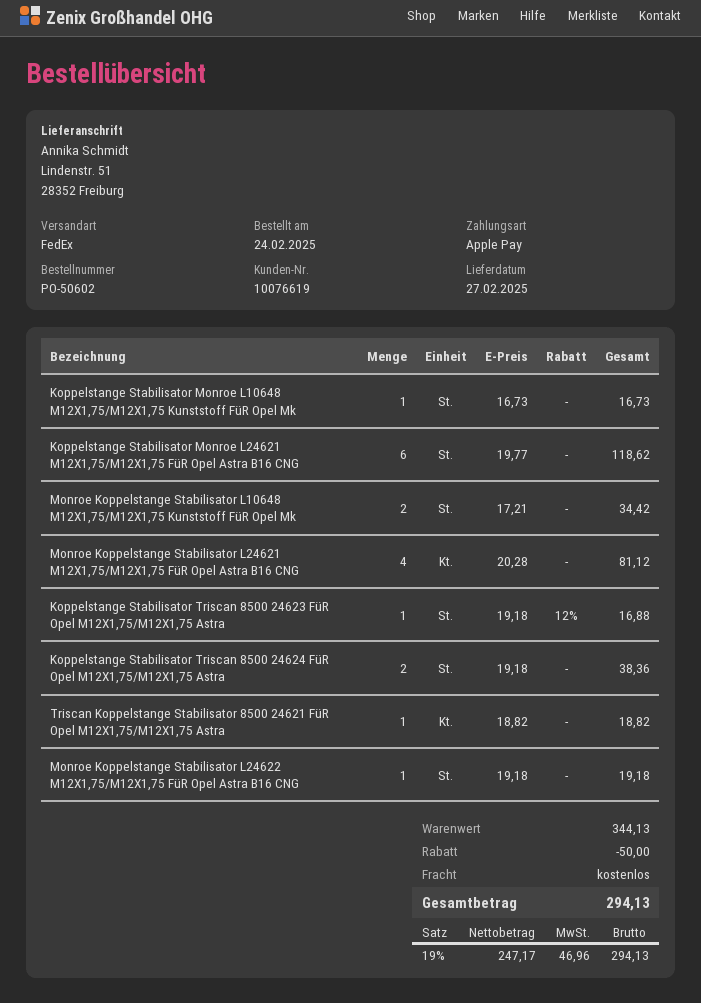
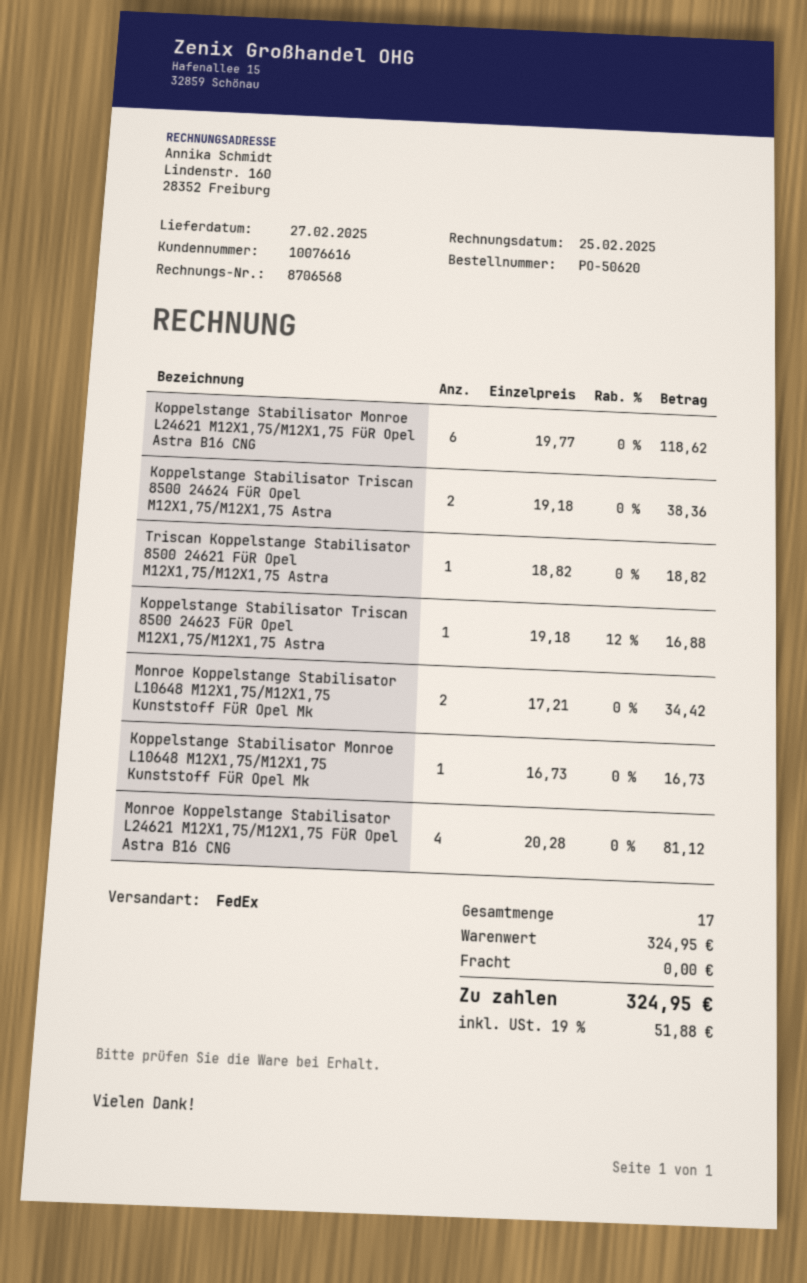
order number: PO-50602 -> PO-50620
customer number: 10076619 -> 10076616
Monroe Koppelstange Stabilisator L24622 M12X1,75/M12X1,75 FüR Opel Astra B16 CNG: 1 x 19.18 = 19.18 -> none
subtotal: 344.13 -> 324.95
discount: 50.00 -> none
tax: 19% = 46.96 -> 19% = 51.88
total: 294.13 -> 324.95

